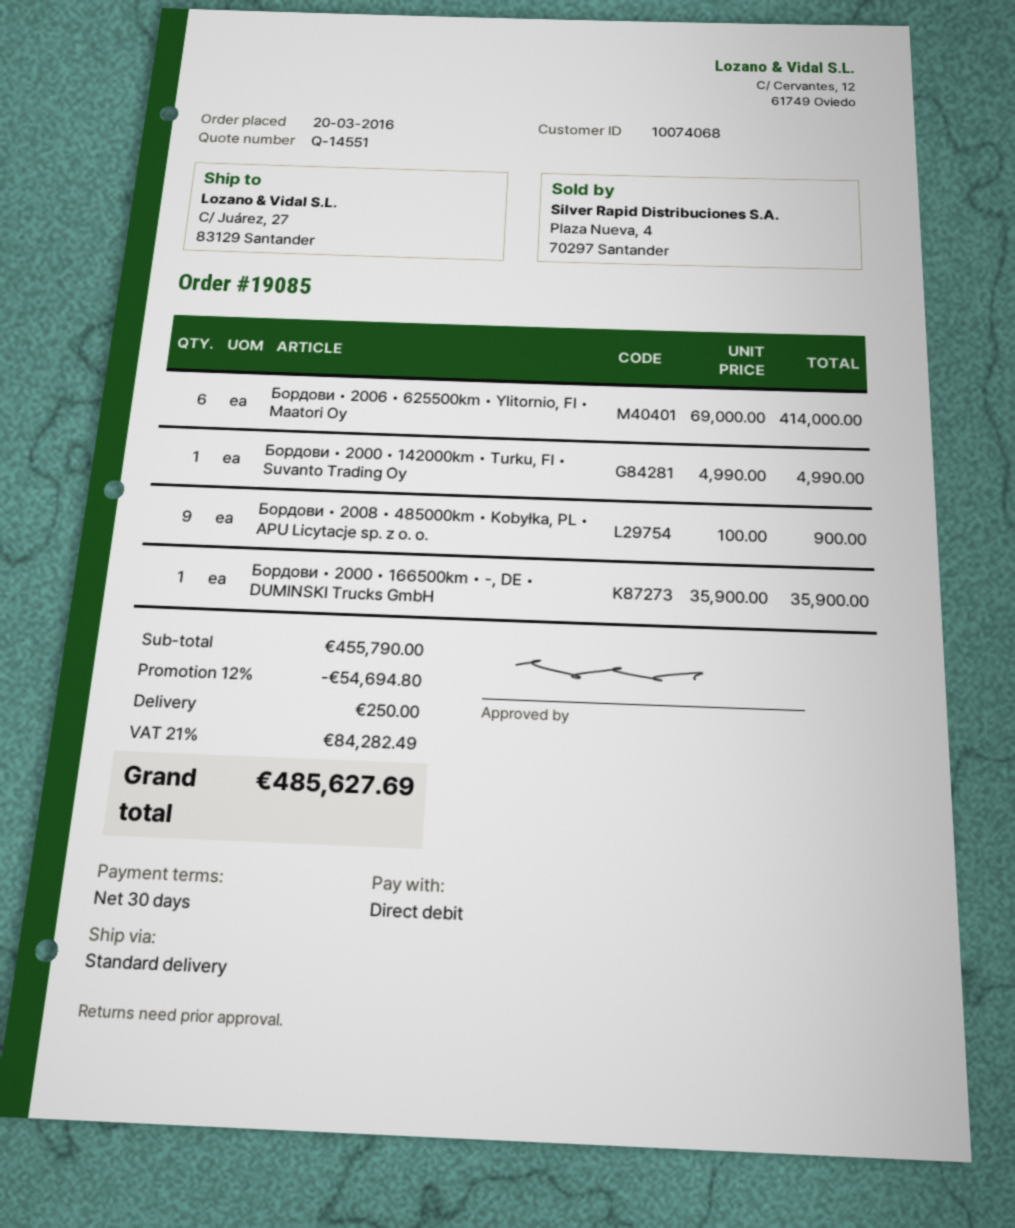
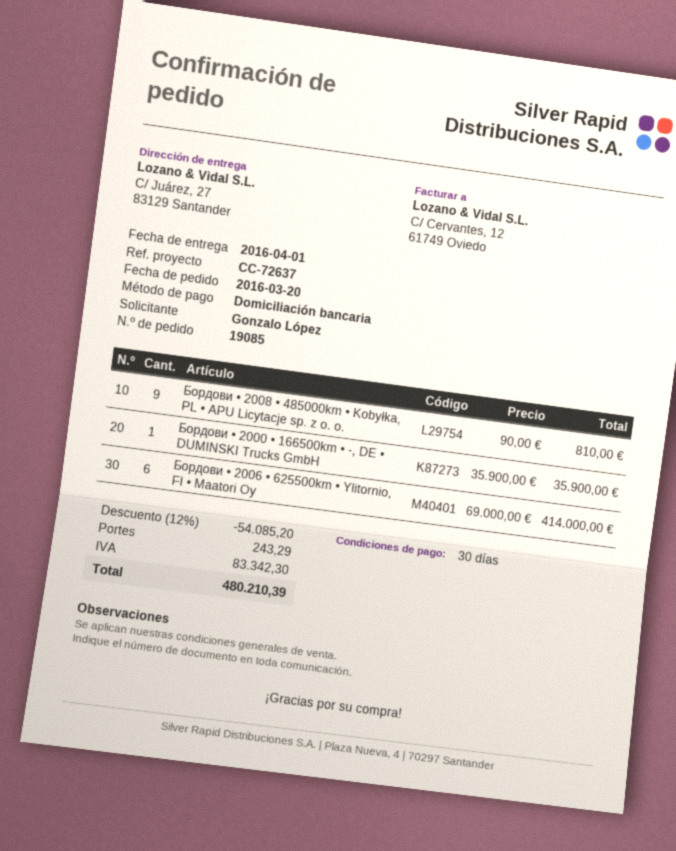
Бордови • 2000 • 142000km • Turku, FI • Suvanto Trading Oy: 1 x 4990.00 = 4990.00 -> none
Бордови • 2008 • 485000km • Kobyłka, PL • APU Licytacje sp. z o. o.: 9 x 100.00 = 900.00 -> 9 x 90.00 = 810.00
discount: 12% = 54694.80 -> 12% = 54085.20
shipping: 250.00 -> 243.29
tax: 84282.49 -> 83342.30
total: 485627.69 -> 480210.39

